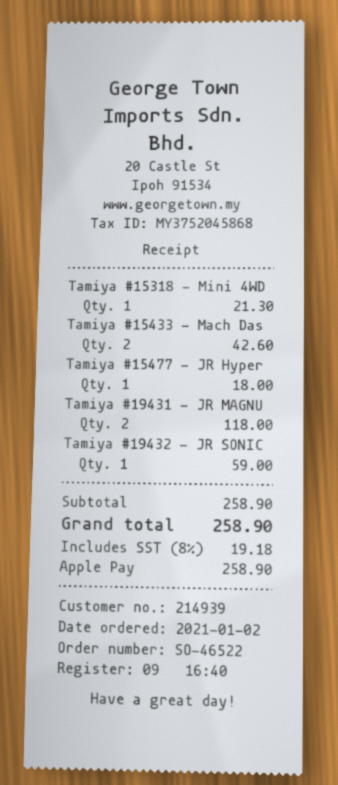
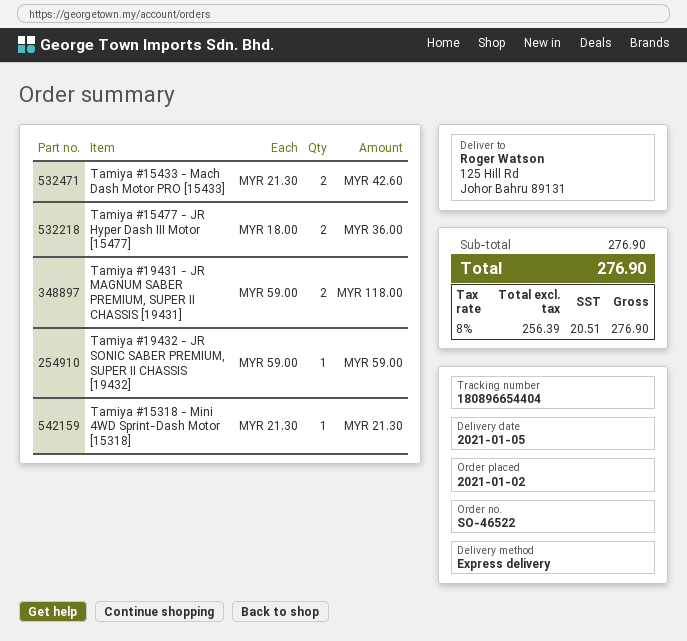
Tamiya #15477 - JR Hyper: 1 for 18.00 -> 2 for 36.00
subtotal: 258.90 -> 276.90
tax: 8% = 19.18 -> 8% = 20.51
total: 258.90 -> 276.90

